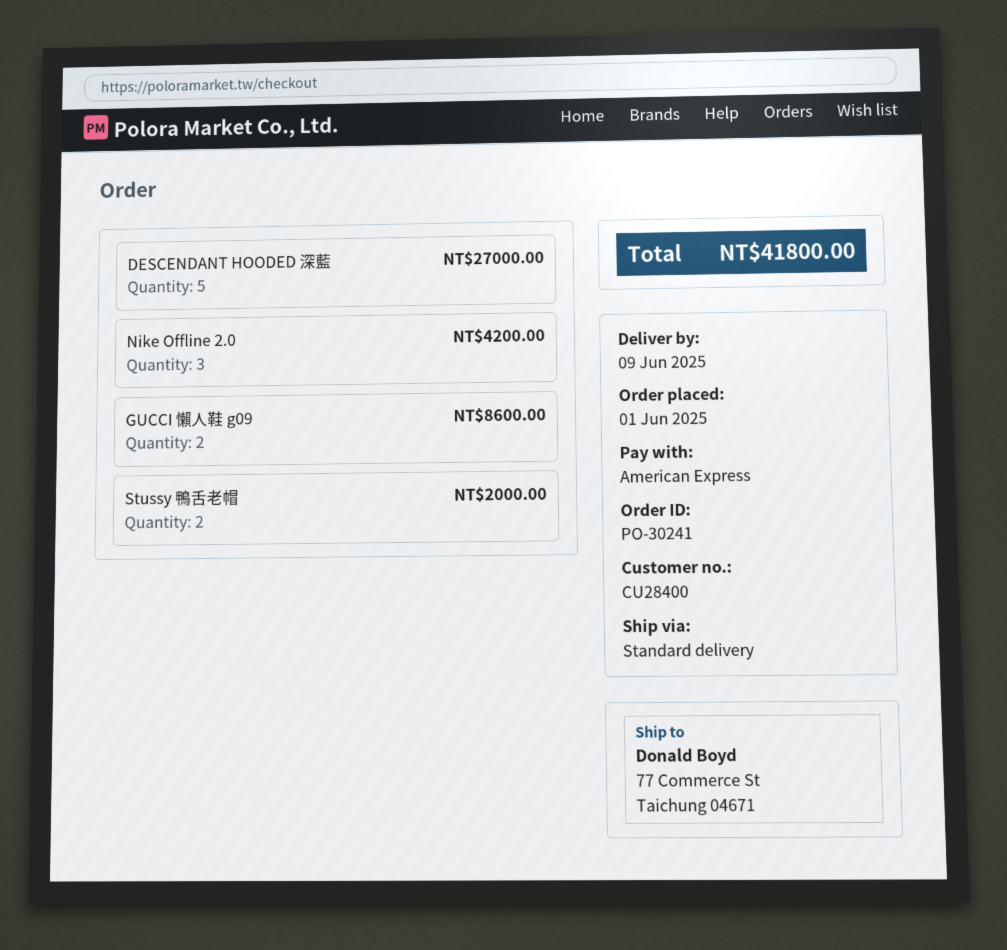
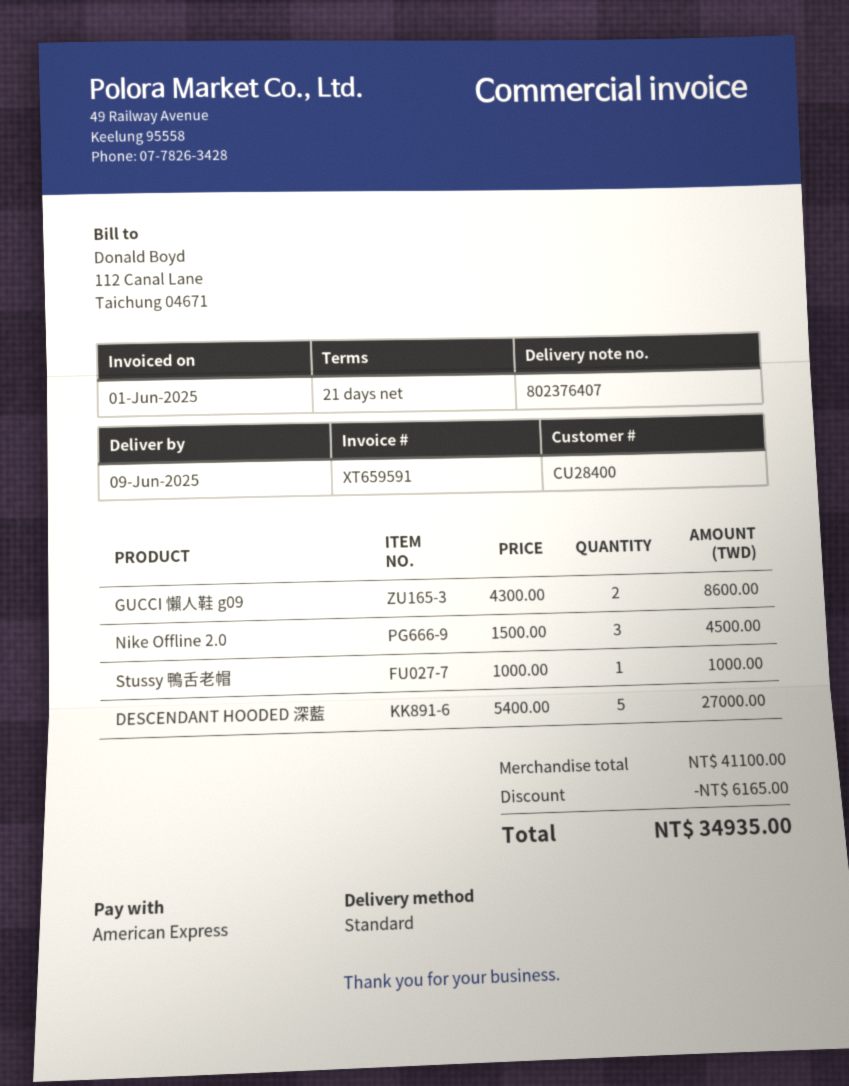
Nike Offline 2.0: 3 for 4200.00 -> 3 for 4500.00
Stussy 鴨舌老帽: 2 for 2000.00 -> 1 for 1000.00
discount: none -> 6165.00
total: 41800.00 -> 34935.00

